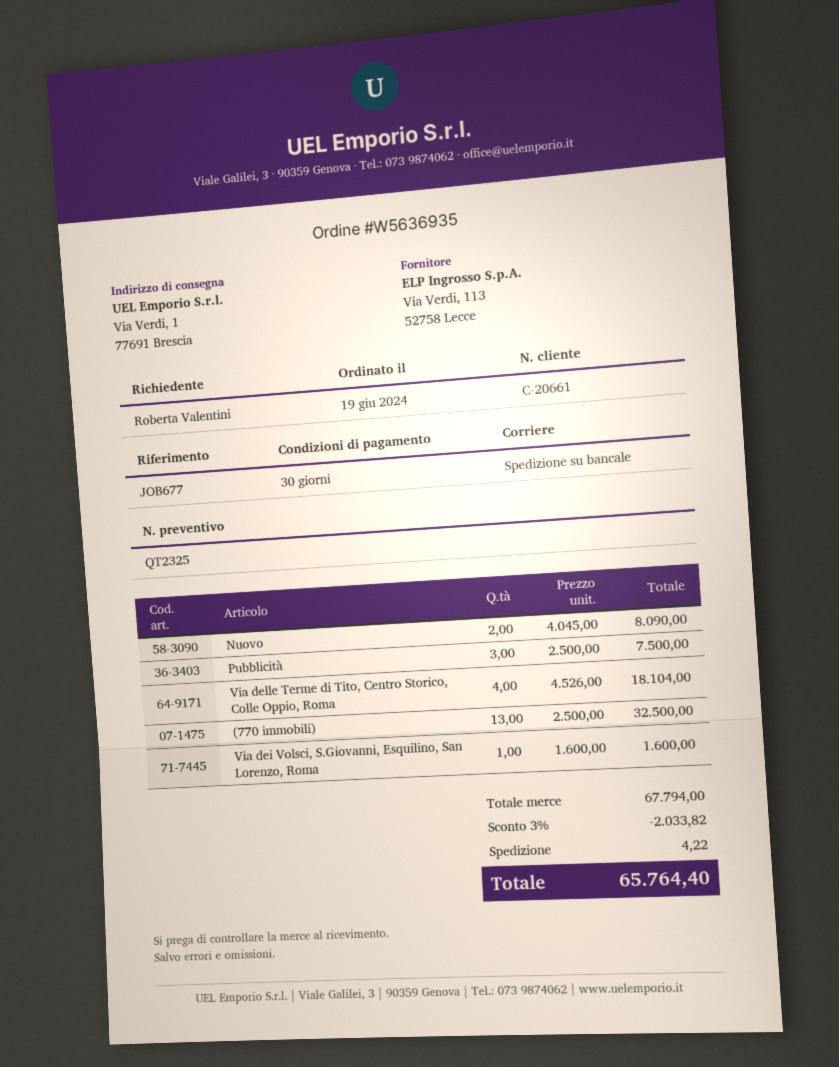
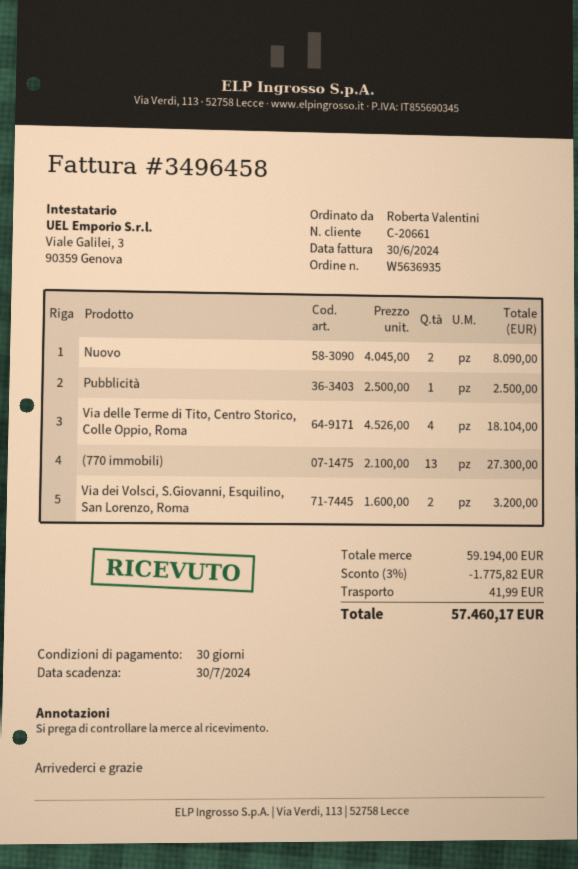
Pubblicità: 3 x 2500.00 = 7500.00 -> 1 x 2500.00 = 2500.00
(770 immobili): 13 x 2500.00 = 32500.00 -> 13 x 2100.00 = 27300.00
Via dei Volsci, S.Giovanni, Esquilino, San Lorenzo, Roma: 1 x 1600.00 = 1600.00 -> 2 x 1600.00 = 3200.00
subtotal: 67794.00 -> 59194.00
discount: 3% = 2033.82 -> 3% = 1775.82
shipping: 4.22 -> 41.99
total: 65764.40 -> 57460.17

